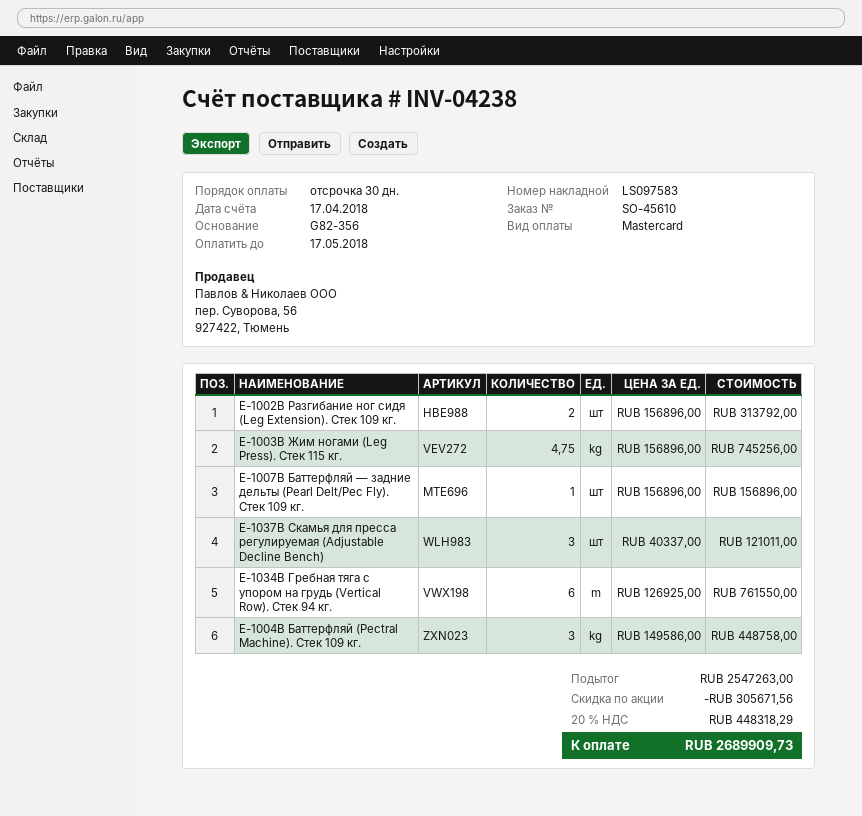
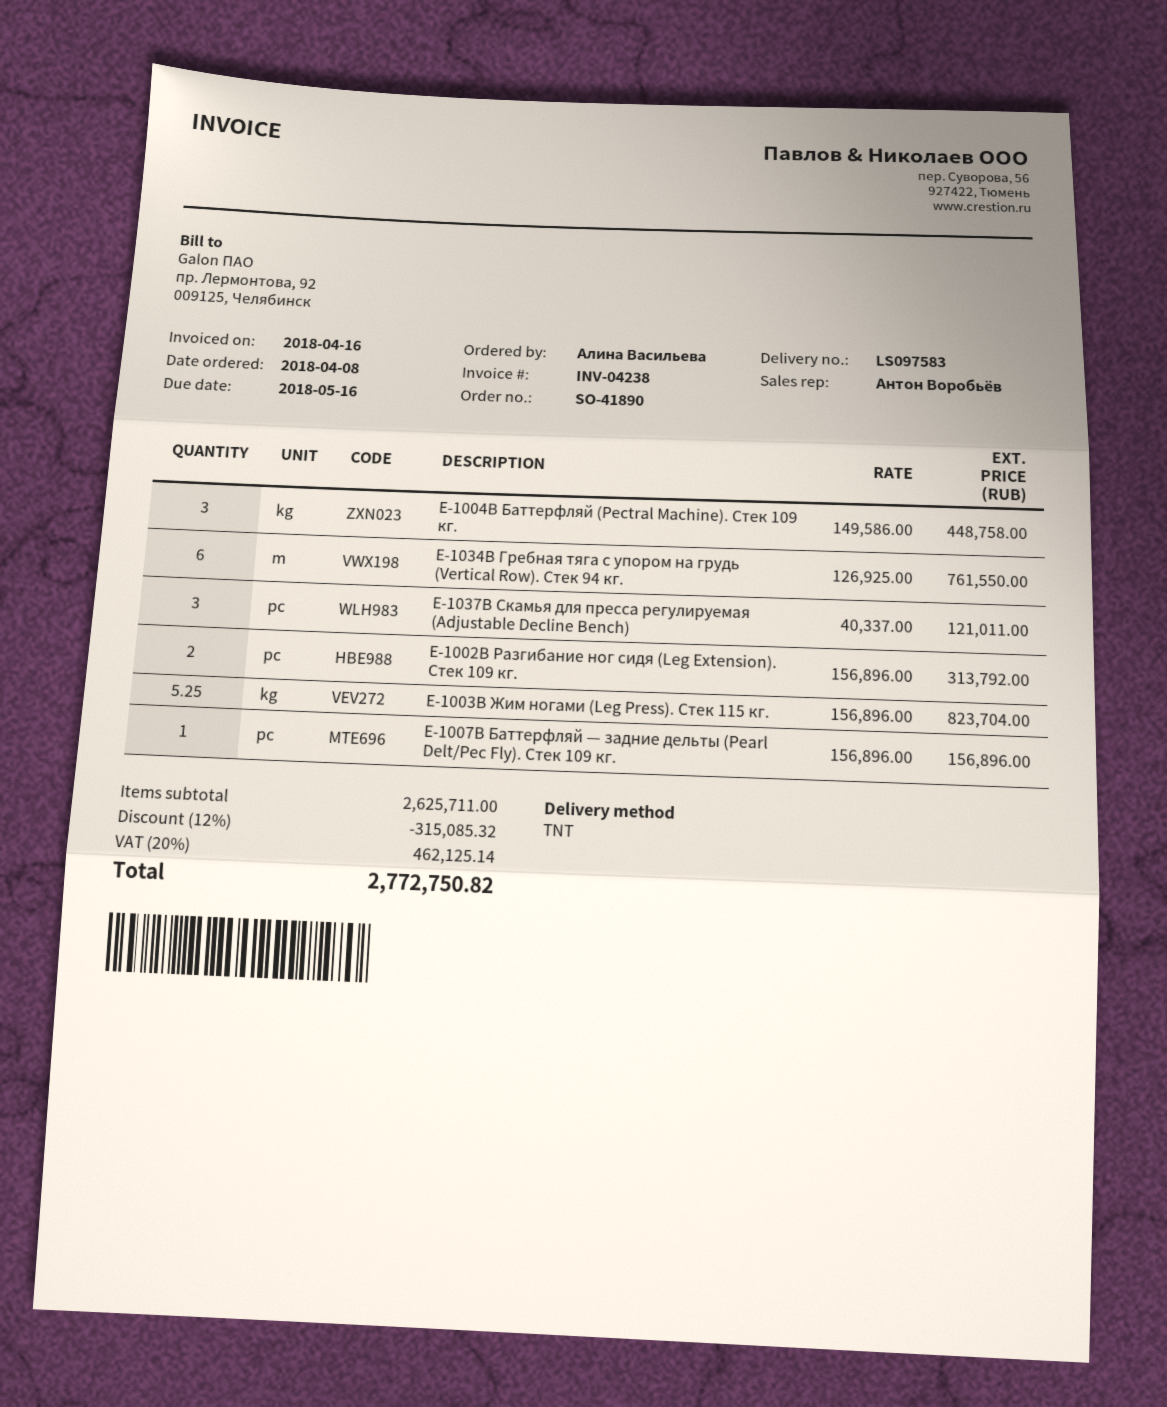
order number: SO-45610 -> SO-41890
invoice date: 2018-04-17 -> 2018-04-16
due date: 2018-05-17 -> 2018-05-16
E-1003В Жим ногами (Leg Press). Стек 115 кг.: 4.75 x 156896.00 = 745256.00 -> 5.25 x 156896.00 = 823704.00
subtotal: 2547263.00 -> 2625711.00
discount: 305671.56 -> 315085.32
tax: 20% = 448318.29 -> 20% = 462125.14
total: 2689909.73 -> 2772750.82

